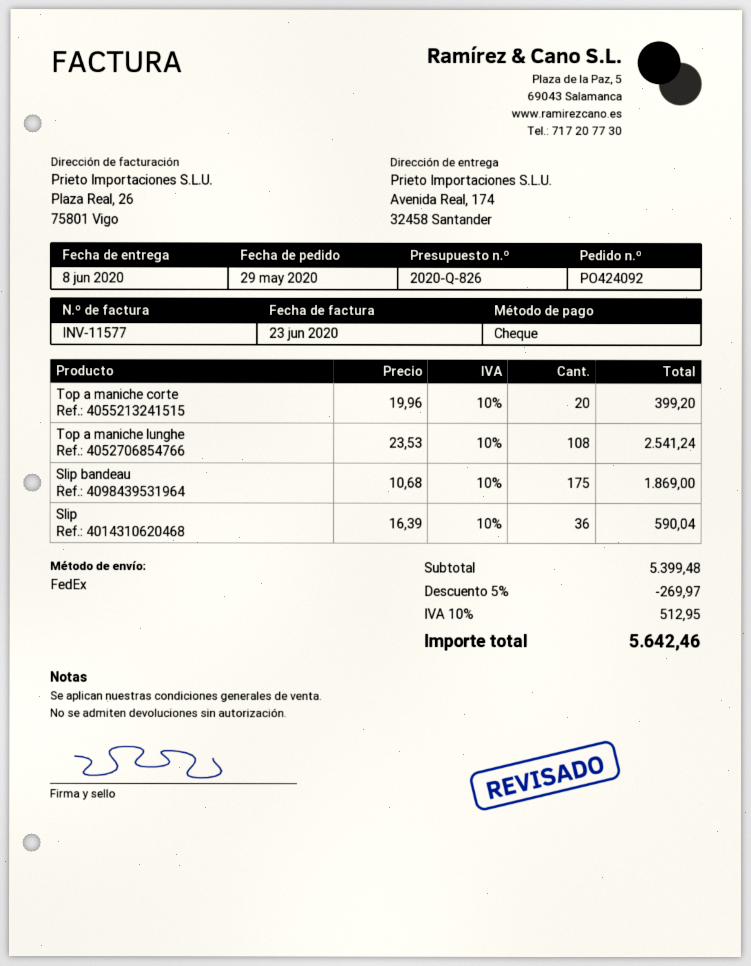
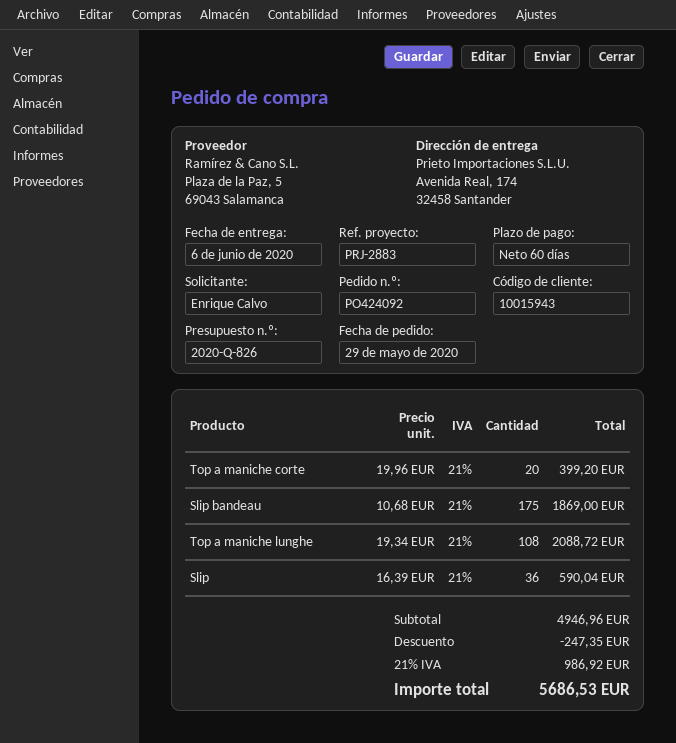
delivery date: 2020-06-08 -> 2020-06-06
Top a maniche lunghe: 108 x 23.53 = 2541.24 -> 108 x 19.34 = 2088.72
subtotal: 5399.48 -> 4946.96
discount: 269.97 -> 247.35
tax: 10% = 512.95 -> 21% = 986.92
total: 5642.46 -> 5686.53

